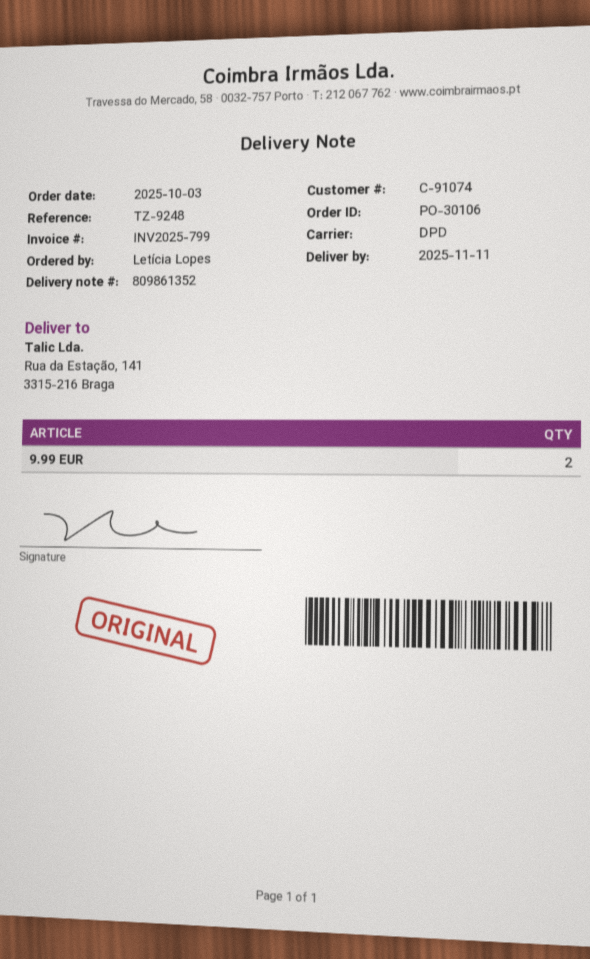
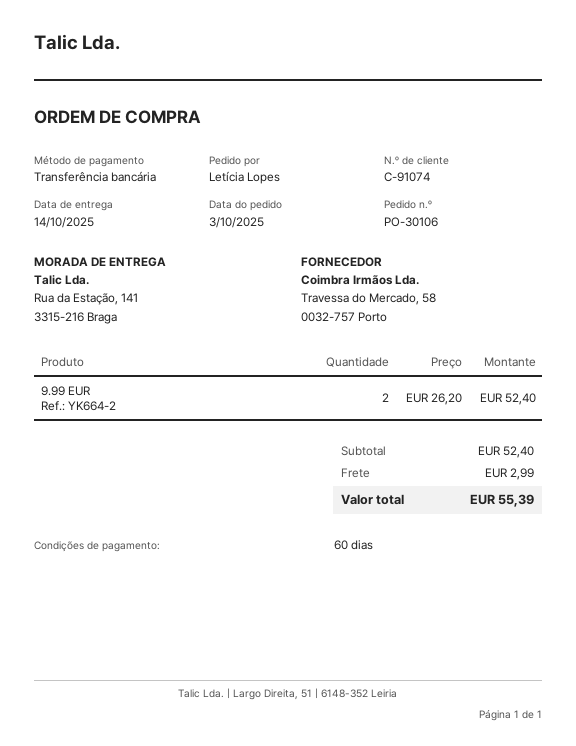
delivery date: 2025-11-11 -> 2025-10-14

